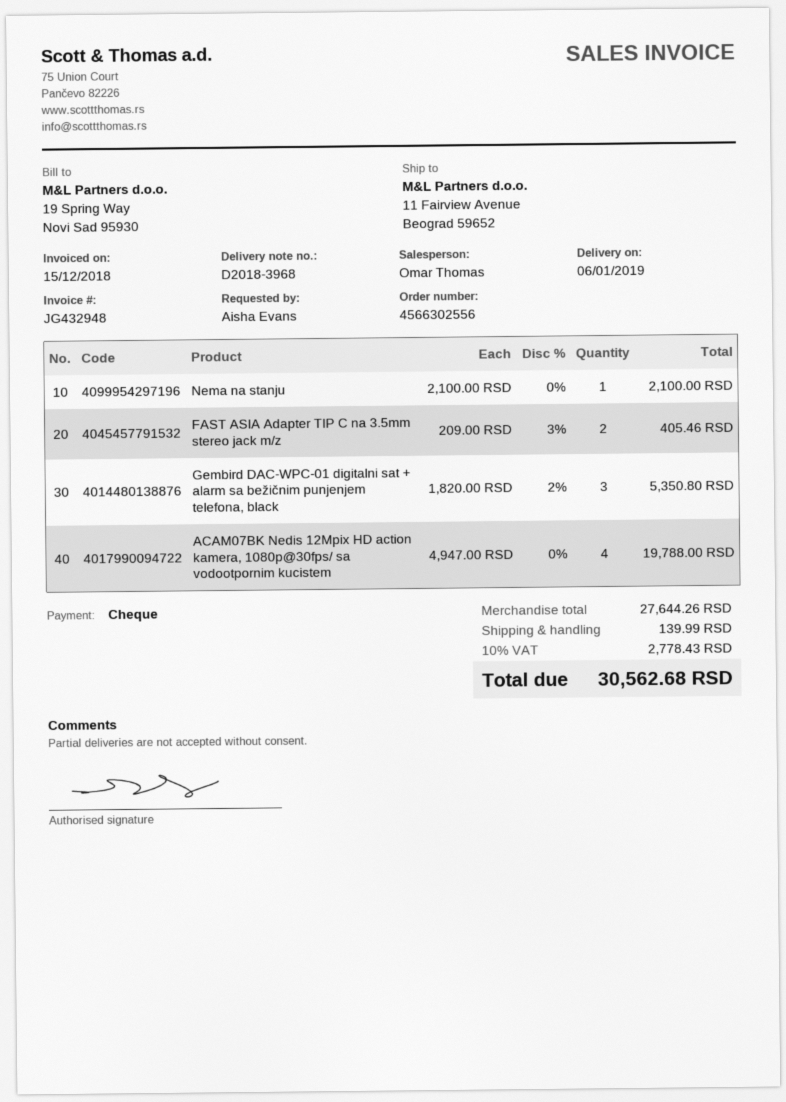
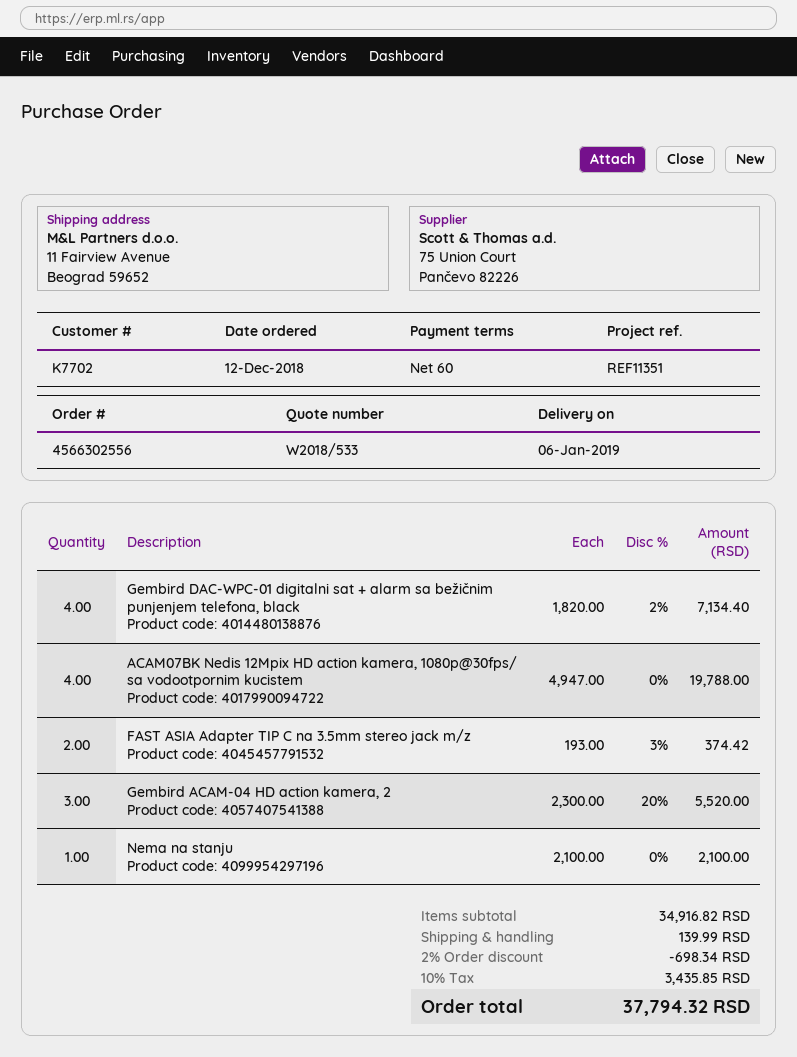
FAST ASIA Adapter TIP C na 3.5mm stereo jack m/z: 2 x 209.00 - 3% = 405.46 -> 2 x 193.00 - 3% = 374.42
Gembird DAC-WPC-01 digitalni sat + alarm sa bežičnim punjenjem telefona, black: 3 x 1820.00 - 2% = 5350.80 -> 4 x 1820.00 - 2% = 7134.40
Gembird ACAM-04 HD action kamera, 2: none -> 3 x 2300.00 - 20% = 5520.00
subtotal: 27644.26 -> 34916.82
discount: none -> 2% = 698.34
tax: 10% = 2778.43 -> 10% = 3435.85
total: 30562.68 -> 37794.32

